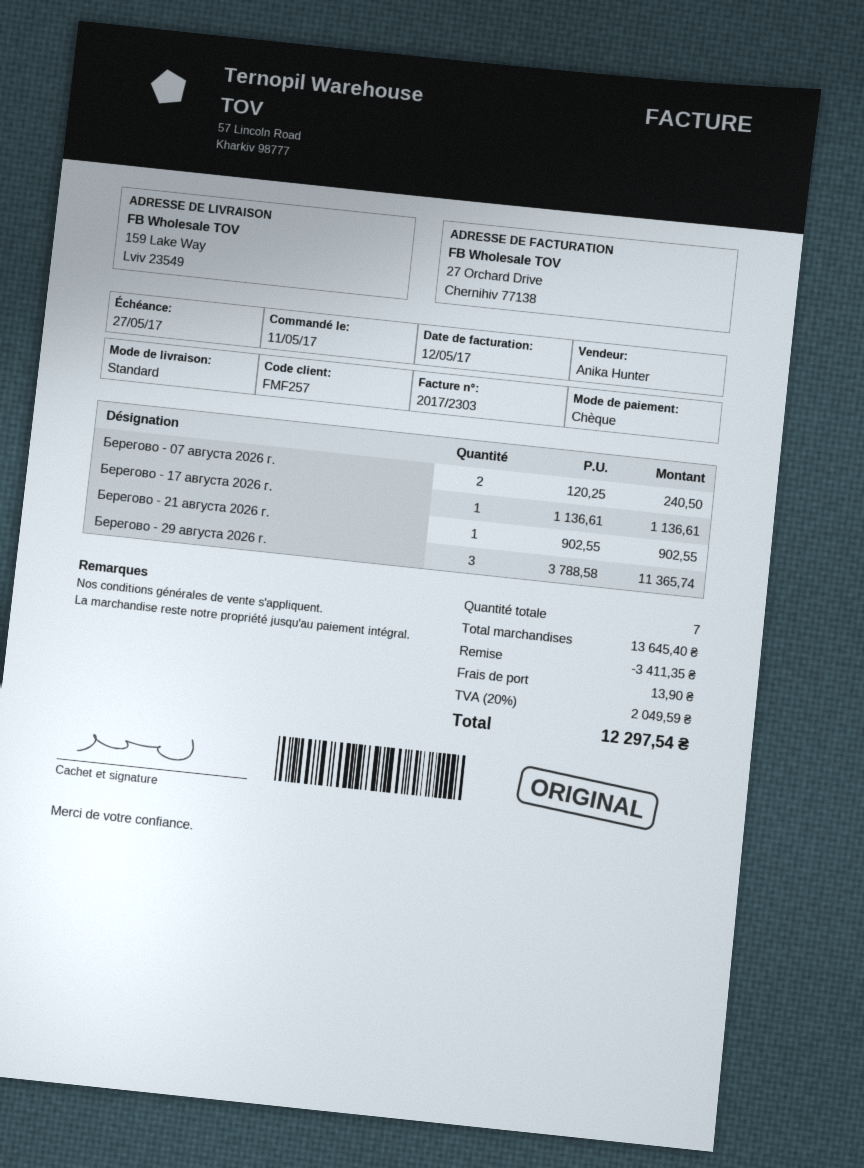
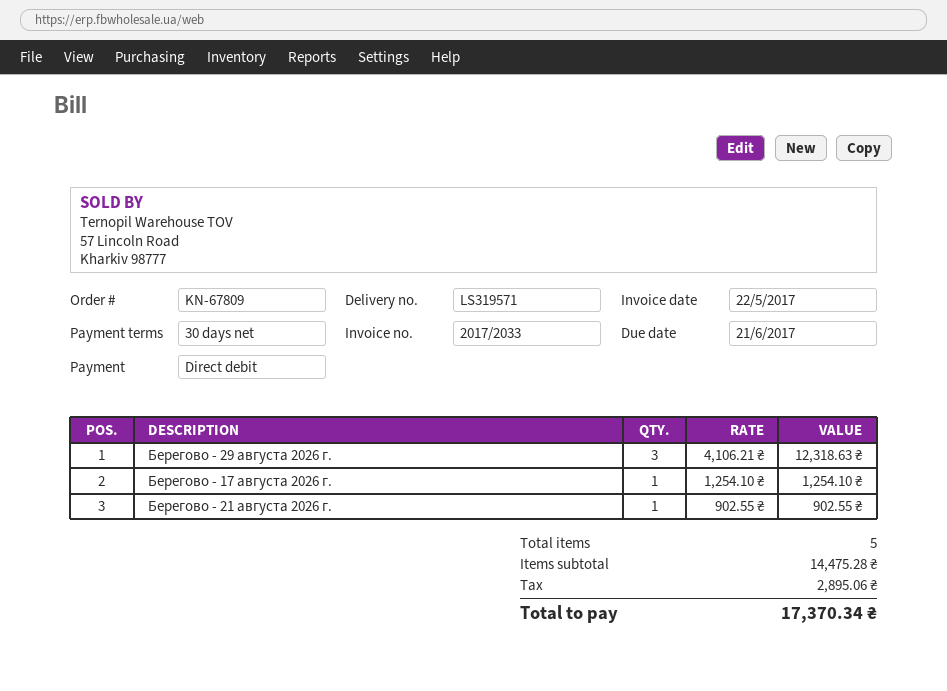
invoice number: 2017/2303 -> 2017/2033
invoice date: 2017-05-12 -> 2017-05-22
due date: 2017-05-27 -> 2017-06-21
payment method: cheque -> direct debit
Берегово - 07 августа 2026 г.: 2 x 120.25 = 240.50 -> none
Берегово - 17 августа 2026 г.: 1 x 1136.61 = 1136.61 -> 1 x 1254.10 = 1254.10
Берегово - 29 августа 2026 г.: 3 x 3788.58 = 11365.74 -> 3 x 4106.21 = 12318.63
total quantity: 7 -> 5
subtotal: 13645.40 -> 14475.28
discount: 3411.35 -> none
shipping: 13.90 -> none
tax: 2049.59 -> 2895.06
total: 12297.54 -> 17370.34

